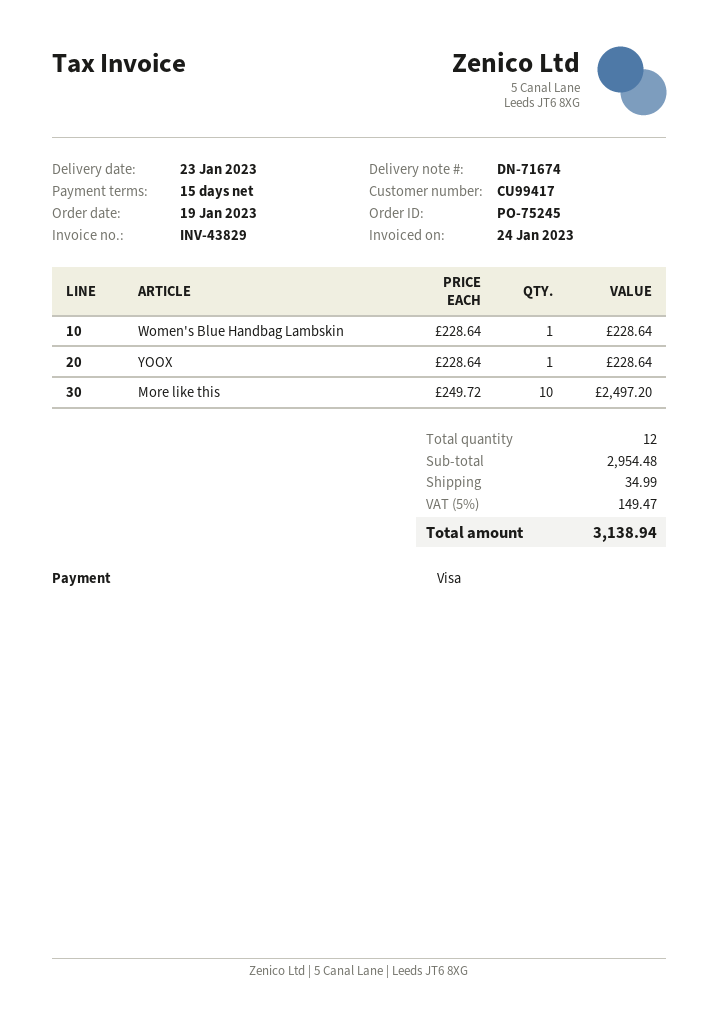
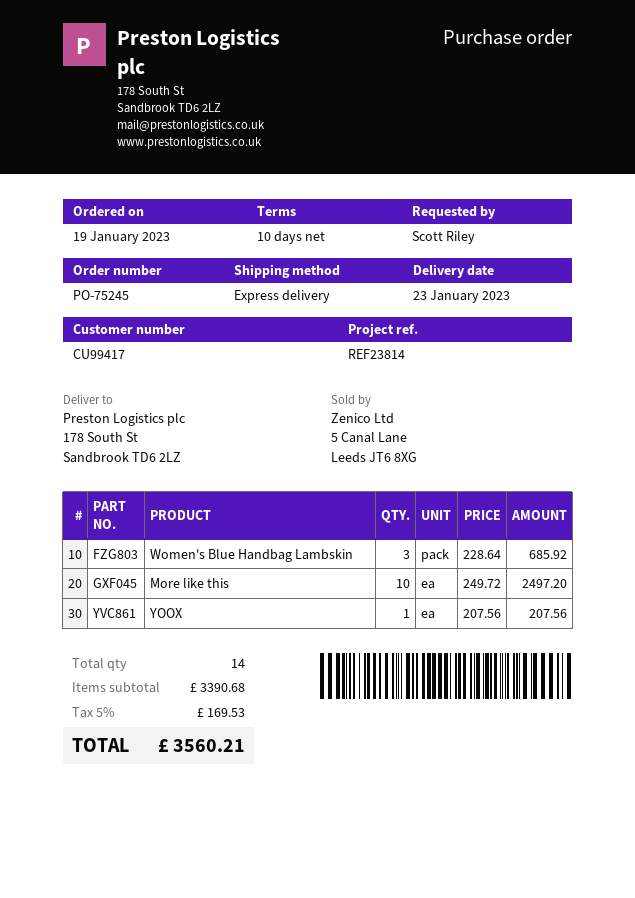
payment terms: 15 days -> 10 days
Women's Blue Handbag Lambskin: 1 x 228.64 = 228.64 -> 3 x 228.64 = 685.92
YOOX: 1 x 228.64 = 228.64 -> 1 x 207.56 = 207.56
total quantity: 12 -> 14
subtotal: 2954.48 -> 3390.68
shipping: 34.99 -> none
tax: 5% = 149.47 -> 5% = 169.53
total: 3138.94 -> 3560.21

